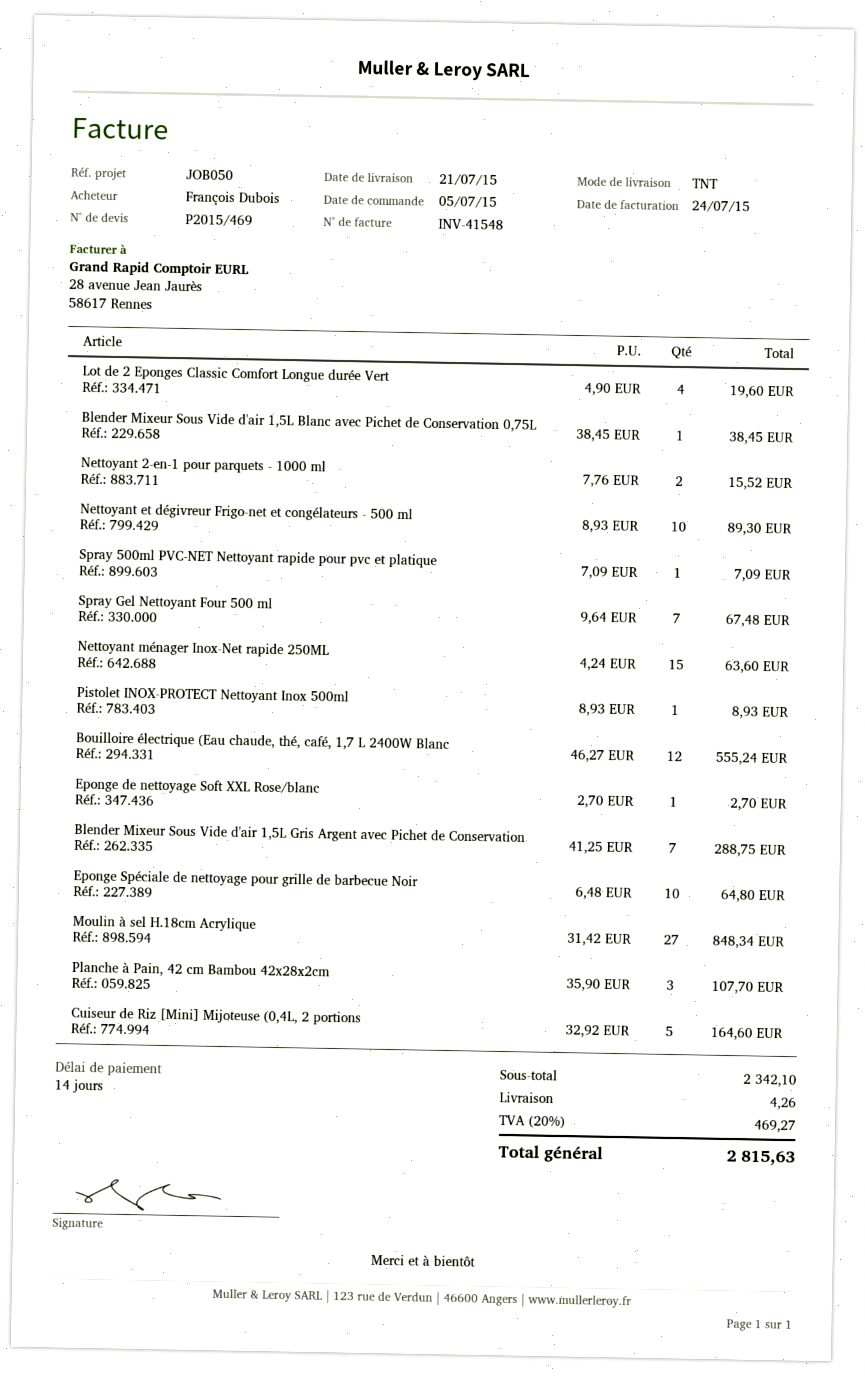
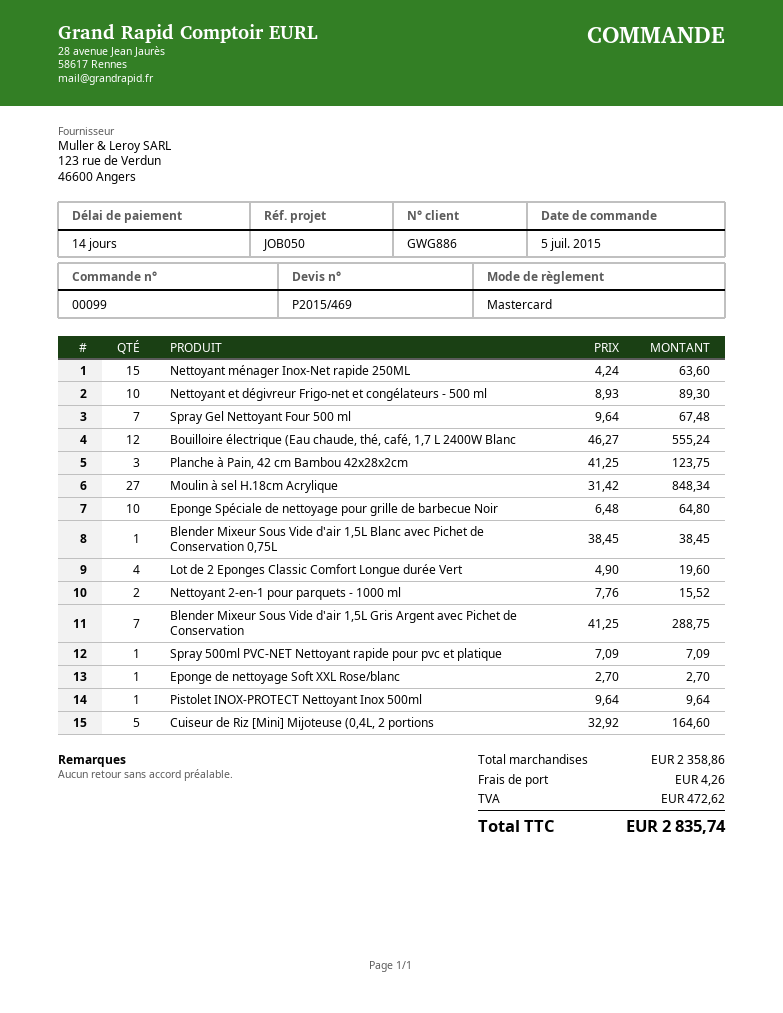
Pistolet INOX-PROTECT Nettoyant Inox 500ml: 1 x 8.93 = 8.93 -> 1 x 9.64 = 9.64
Planche à Pain, 42 cm Bambou 42x28x2cm: 3 x 35.90 = 107.70 -> 3 x 41.25 = 123.75
subtotal: 2342.10 -> 2358.86
tax: 469.27 -> 472.62
total: 2815.63 -> 2835.74

